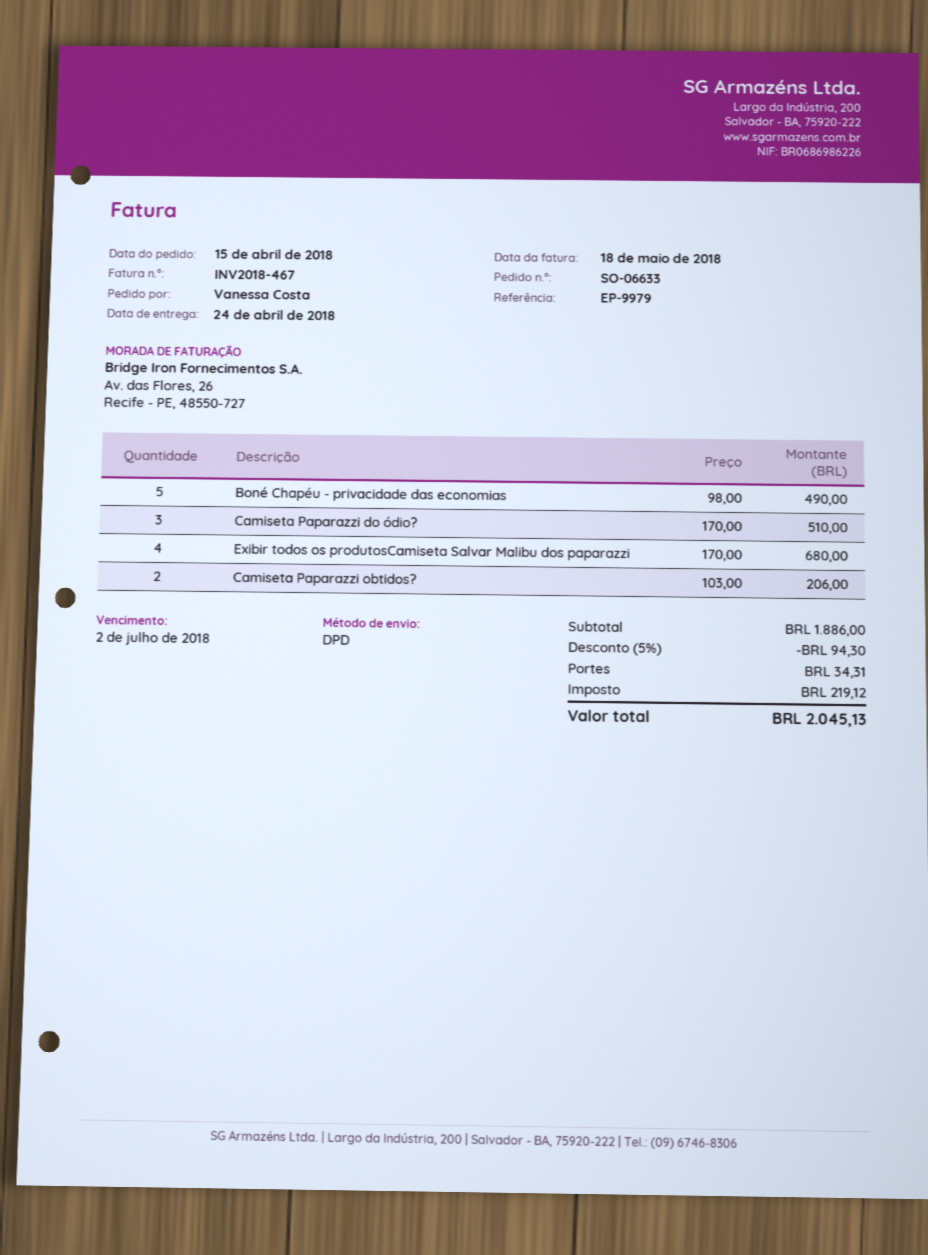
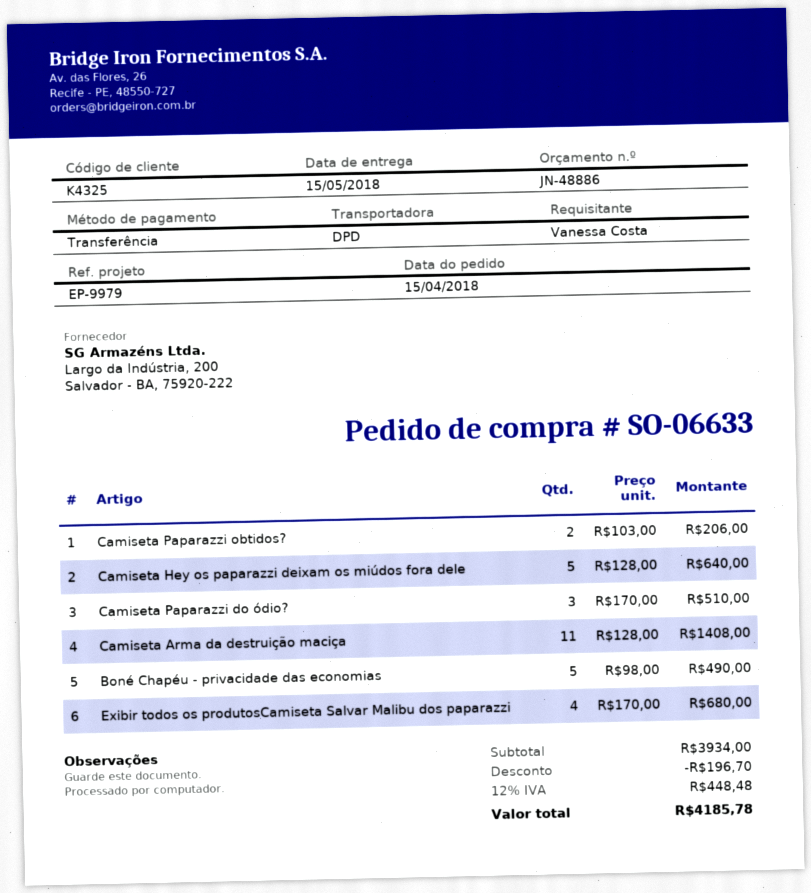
delivery date: 2018-04-24 -> 2018-05-15
Camiseta Hey os paparazzi deixam os miúdos fora dele: none -> 5 x 128.00 = 640.00
Camiseta Arma da destruição maciça: none -> 11 x 128.00 = 1408.00
subtotal: 1886.00 -> 3934.00
discount: 94.30 -> 196.70
shipping: 34.31 -> none
tax: 219.12 -> 448.48
total: 2045.13 -> 4185.78

